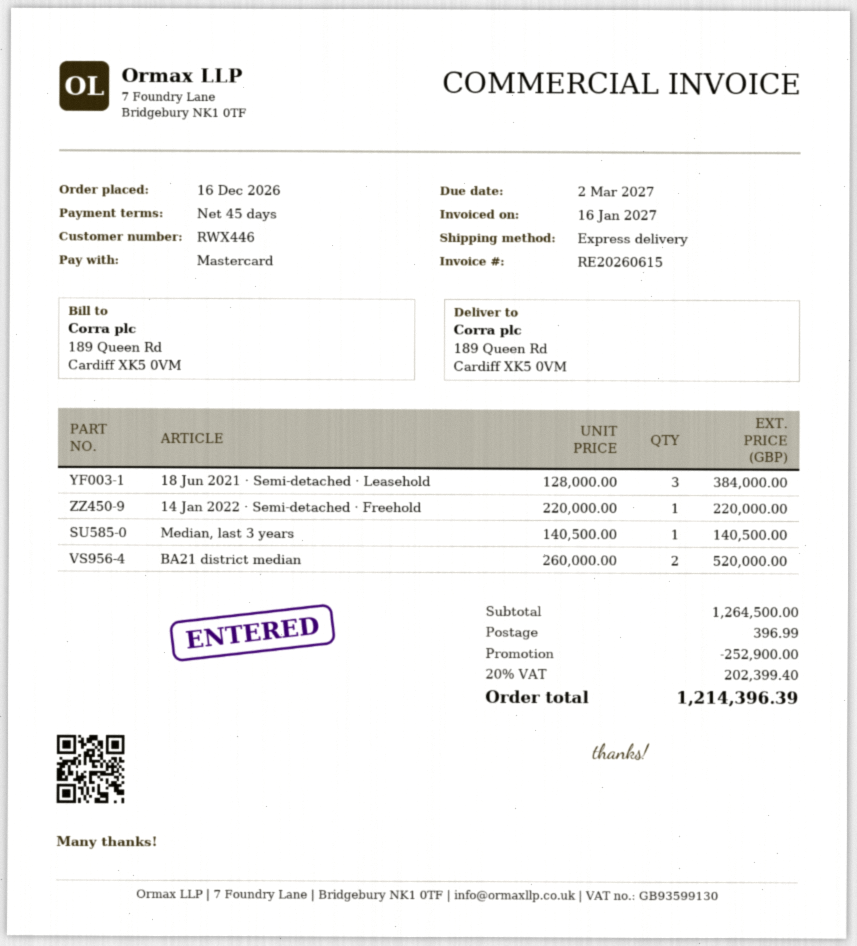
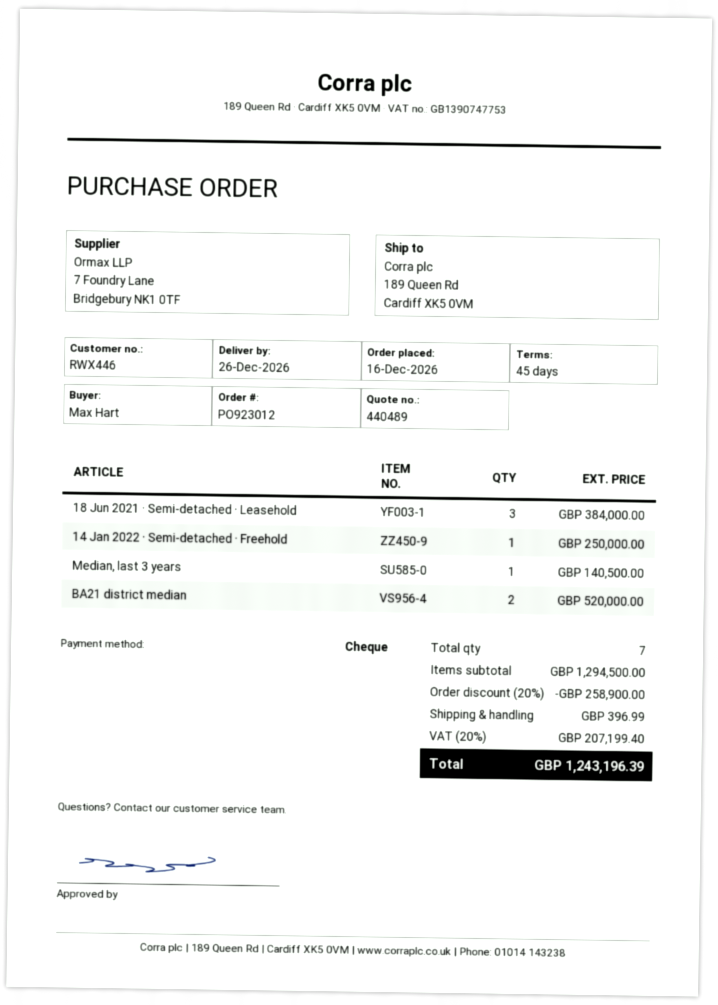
payment method: Mastercard -> cheque
14 Jan 2022 · Semi-detached · Freehold: 1 for 220000.00 -> 1 for 250000.00
subtotal: 1264500.00 -> 1294500.00
discount: 252900.00 -> 258900.00
tax: 20% = 202399.40 -> 20% = 207199.40
total: 1214396.39 -> 1243196.39

